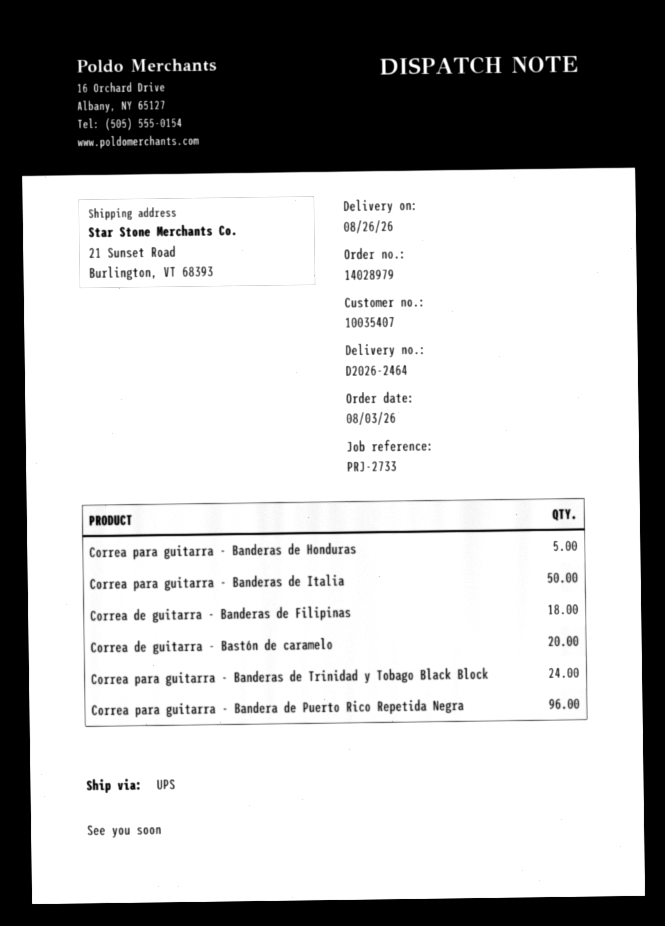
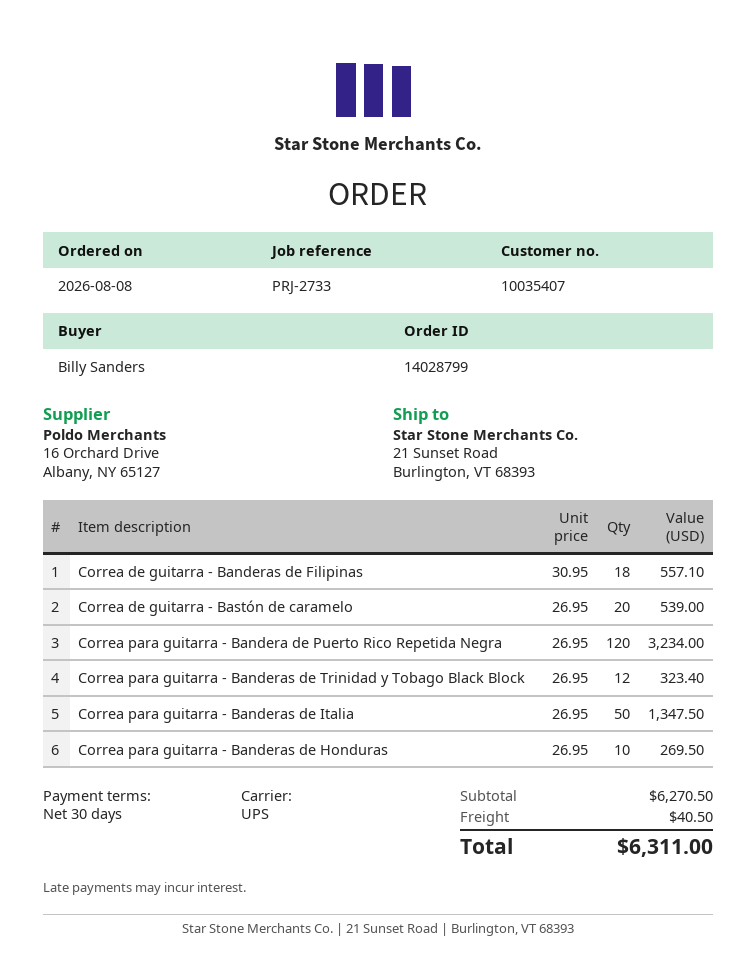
order number: 14028979 -> 14028799
order date: 2026-08-03 -> 2026-08-08
Correa para guitarra - Banderas de Honduras: 5 -> 10
Correa para guitarra - Banderas de Trinidad y Tobago Black Block: 24 -> 12
Correa para guitarra - Bandera de Puerto Rico Repetida Negra: 96 -> 120

